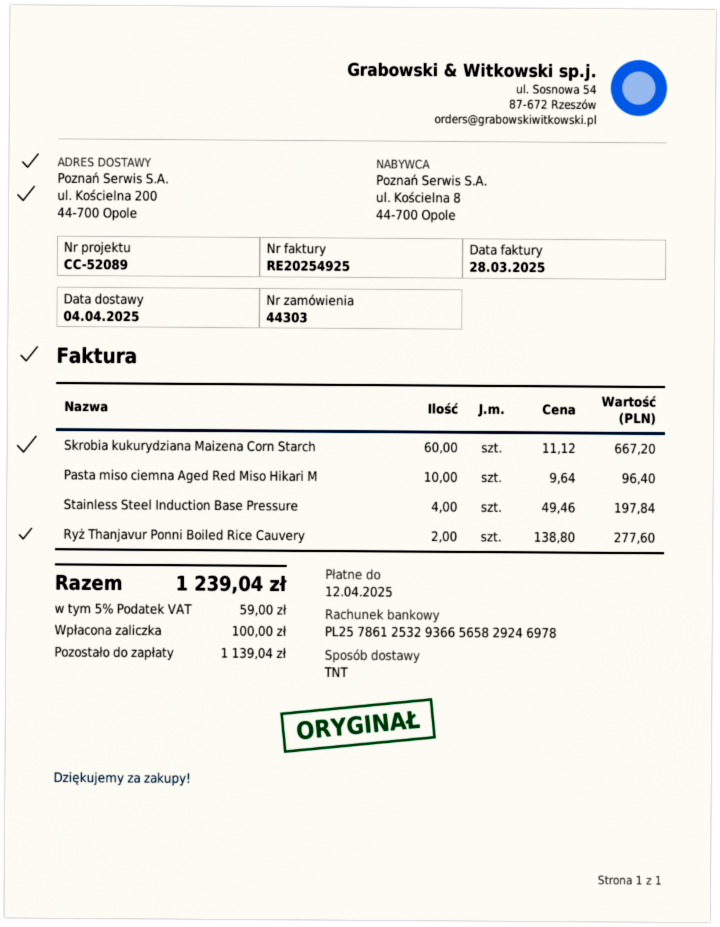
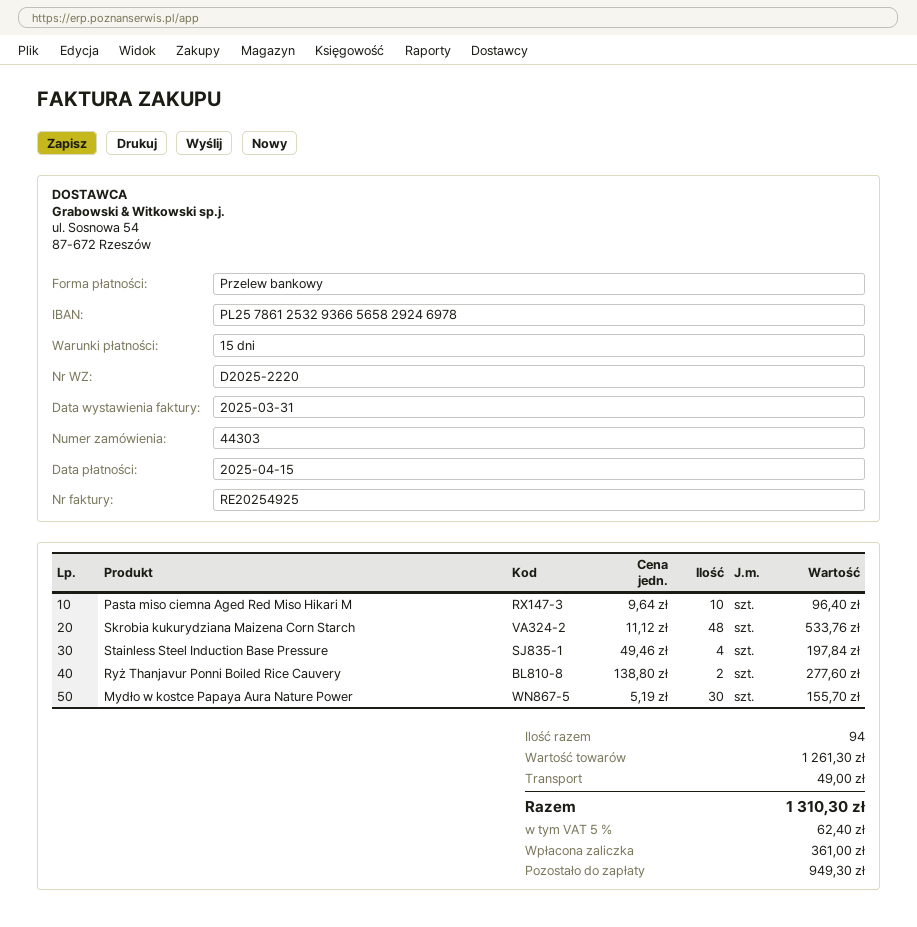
invoice date: 2025-03-28 -> 2025-03-31
due date: 2025-04-12 -> 2025-04-15
Skrobia kukurydziana Maizena Corn Starch: 60 x 11.12 = 667.20 -> 48 x 11.12 = 533.76
Mydło w kostce Papaya Aura Nature Power: none -> 30 x 5.19 = 155.70
shipping: none -> 49.00
tax: 5% = 59.00 -> 5% = 62.40
total: 1239.04 -> 1310.30
deposit: 100.00 -> 361.00
balance: 1139.04 -> 949.30

